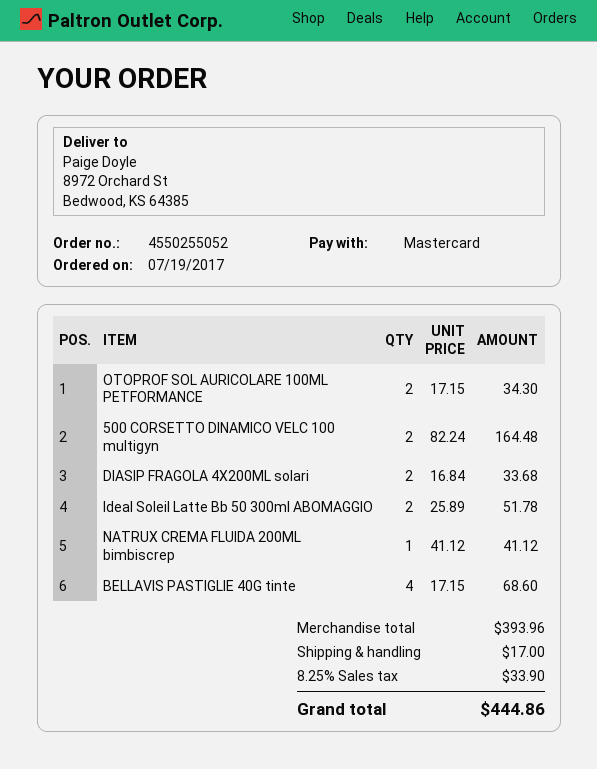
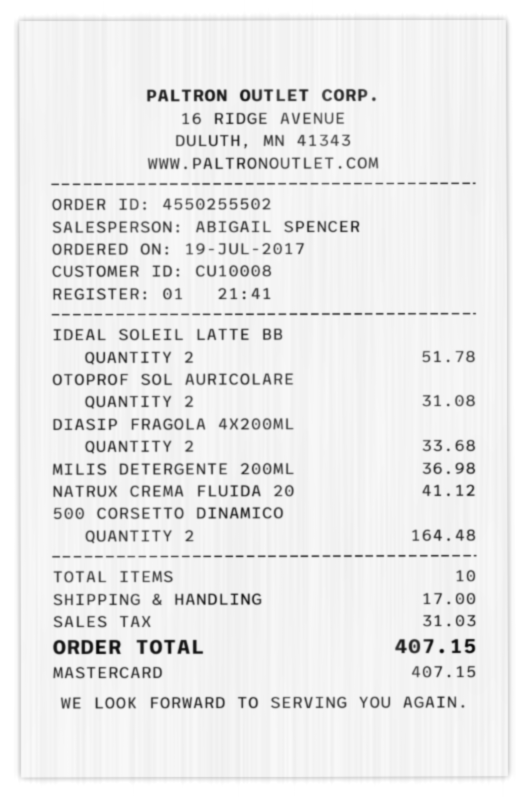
order number: 4550255052 -> 4550255502
OTOPROF SOL AURICOLARE 100ML PETFORMANCE: 2 for 34.30 -> 2 for 31.08
BELLAVIS PASTIGLIE 40G tinte: 4 for 68.60 -> none
MILIS DETERGENTE 200ML: none -> 1 for 36.98
tax: 33.90 -> 31.03
total: 444.86 -> 407.15

